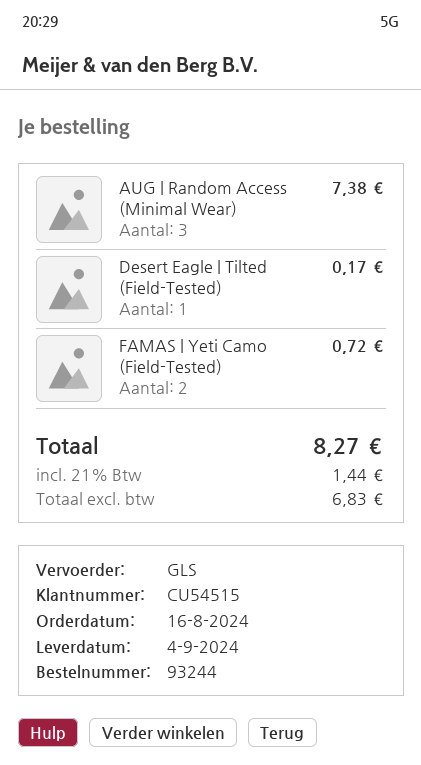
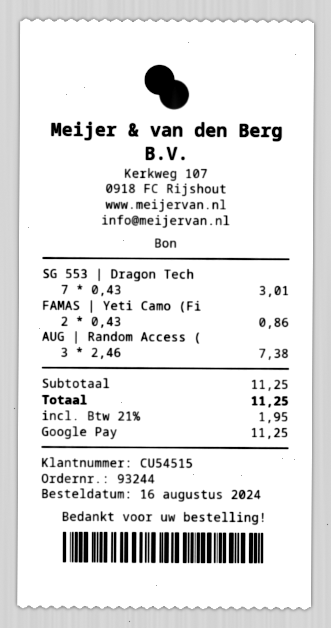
Desert Eagle | Tilted (Field-Tested): 1 for 0.17 -> none
FAMAS | Yeti Camo (Field-Tested): 2 for 0.72 -> 2 for 0.86
SG 553 | Dragon Tech: none -> 7 for 3.01
tax: 21% = 1.44 -> 21% = 1.95
total: 8.27 -> 11.25

